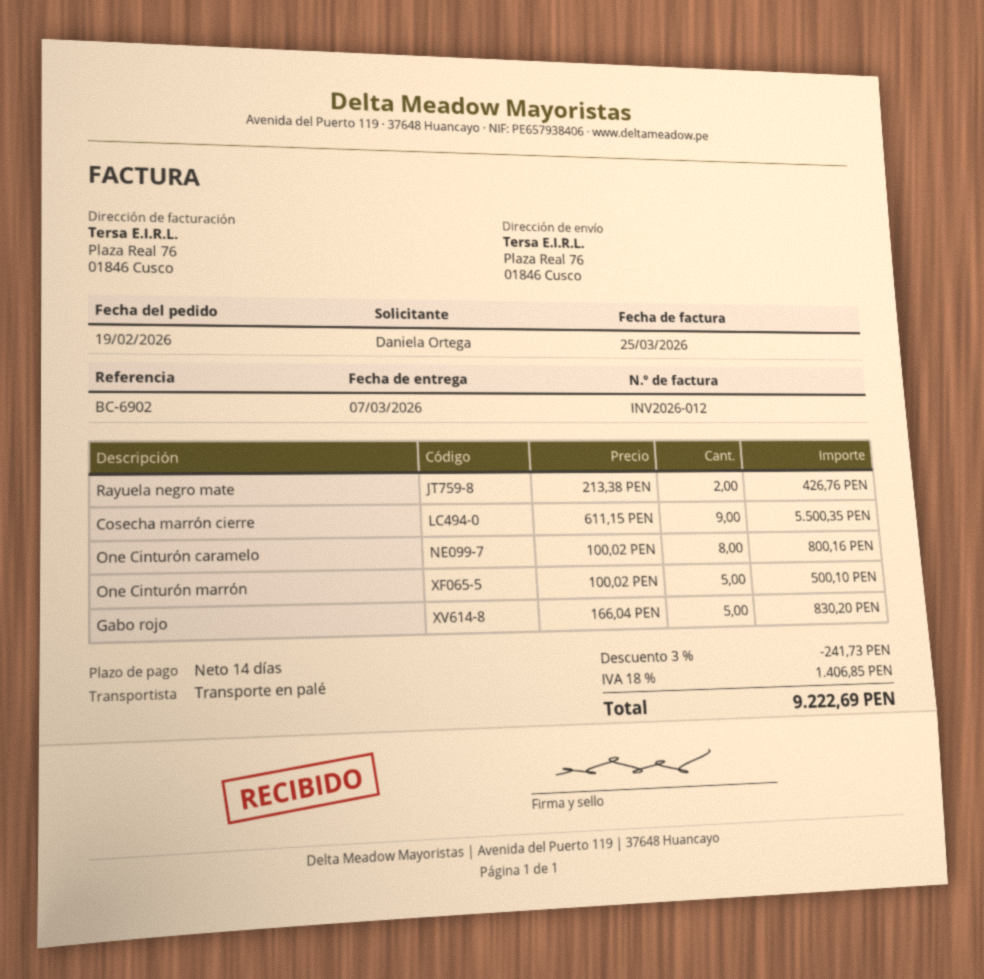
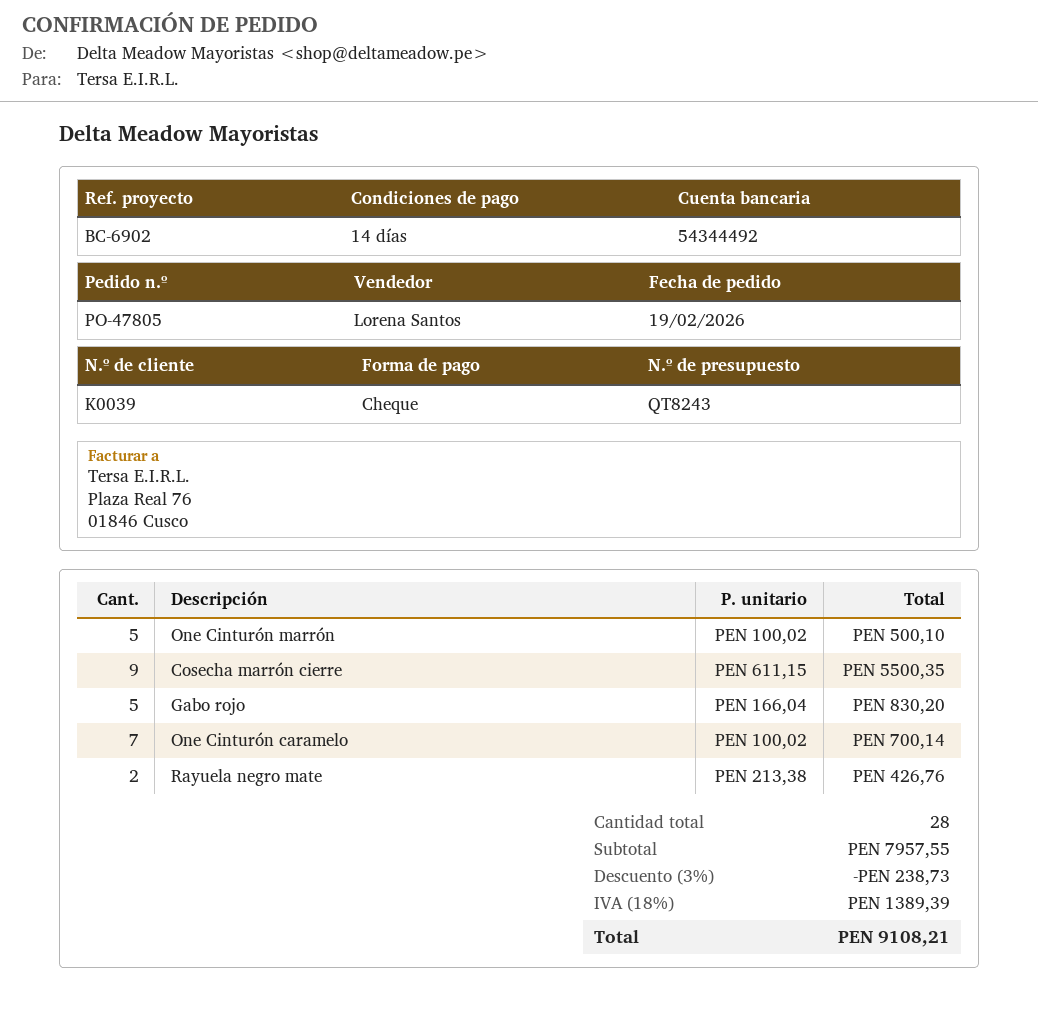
One Cinturón caramelo: 8 x 100.02 = 800.16 -> 7 x 100.02 = 700.14
discount: 3% = 241.73 -> 3% = 238.73
tax: 18% = 1406.85 -> 18% = 1389.39
total: 9222.69 -> 9108.21

